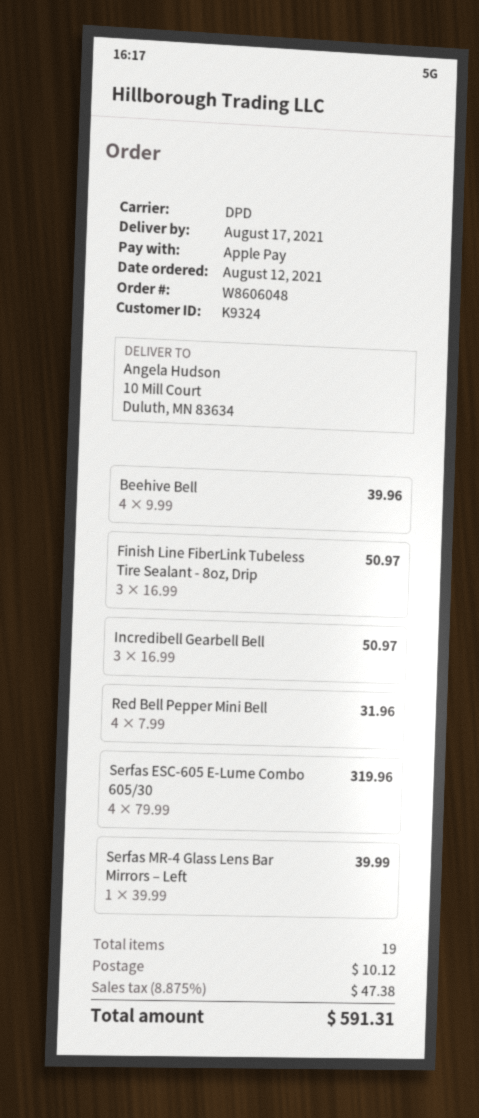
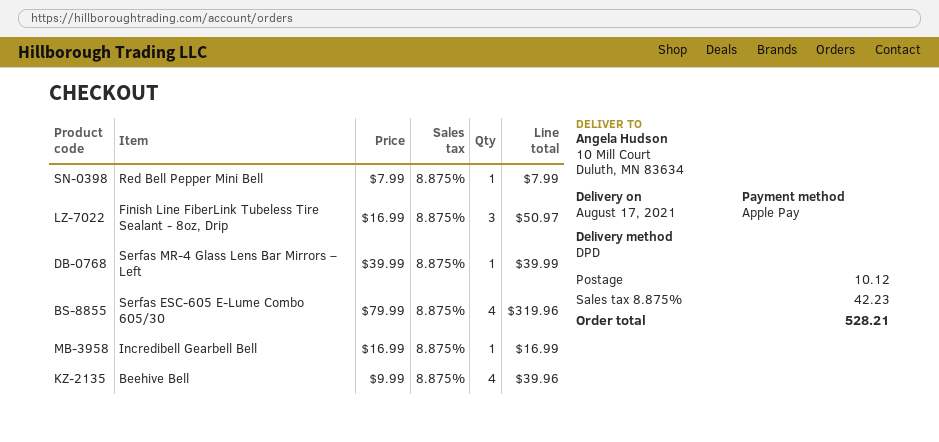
Incredibell Gearbell Bell: 3 x 16.99 = 50.97 -> 1 x 16.99 = 16.99
Red Bell Pepper Mini Bell: 4 x 7.99 = 31.96 -> 1 x 7.99 = 7.99
tax: 8.875% = 47.38 -> 8.875% = 42.23
total: 591.31 -> 528.21

